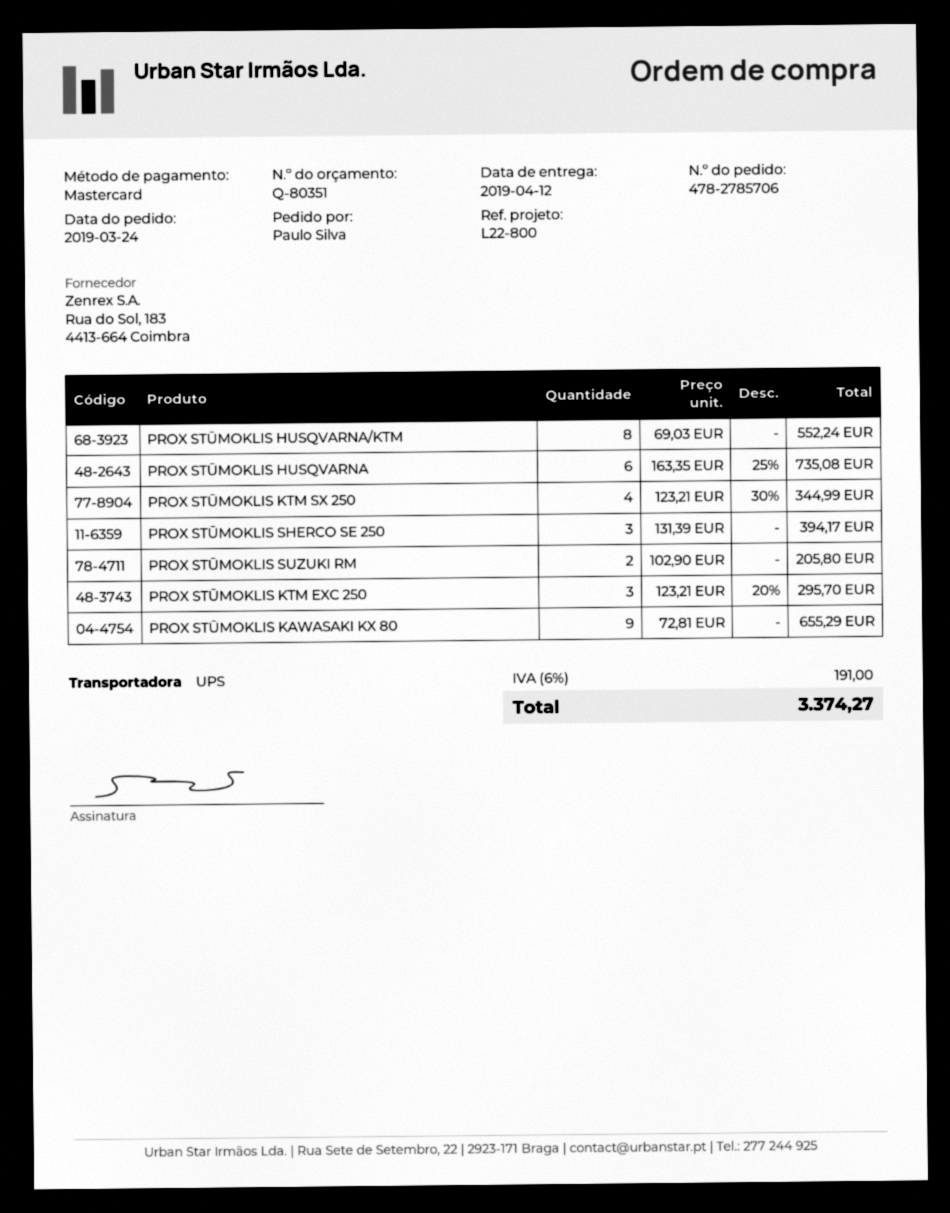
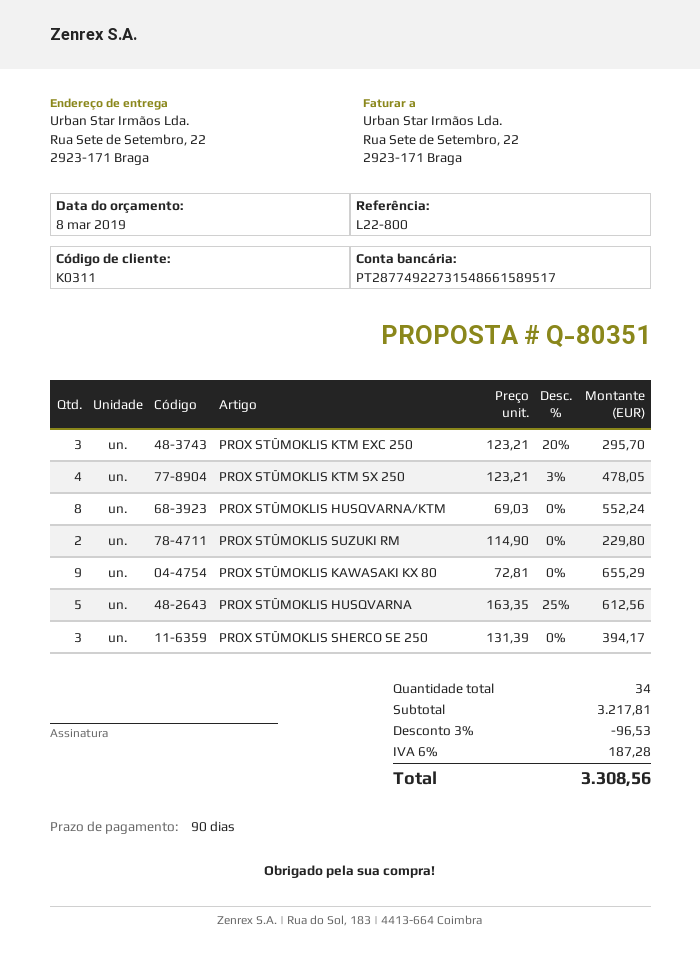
PROX STŪMOKLIS HUSQVARNA: 6 x 163.35 - 25% = 735.08 -> 5 x 163.35 - 25% = 612.56
PROX STŪMOKLIS KTM SX 250: 4 x 123.21 - 30% = 344.99 -> 4 x 123.21 - 3% = 478.05
PROX STŪMOKLIS SUZUKI RM: 2 x 102.90 = 205.80 -> 2 x 114.90 = 229.80
discount: none -> 3% = 96.53
tax: 6% = 191.00 -> 6% = 187.28
total: 3374.27 -> 3308.56

